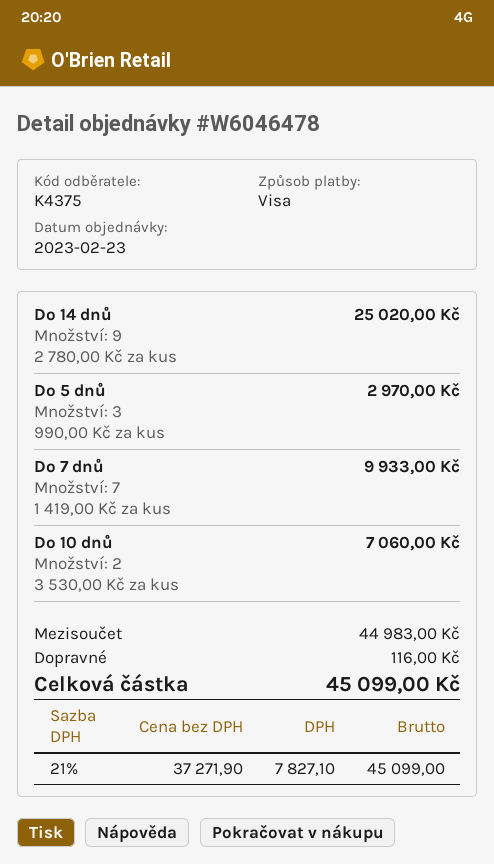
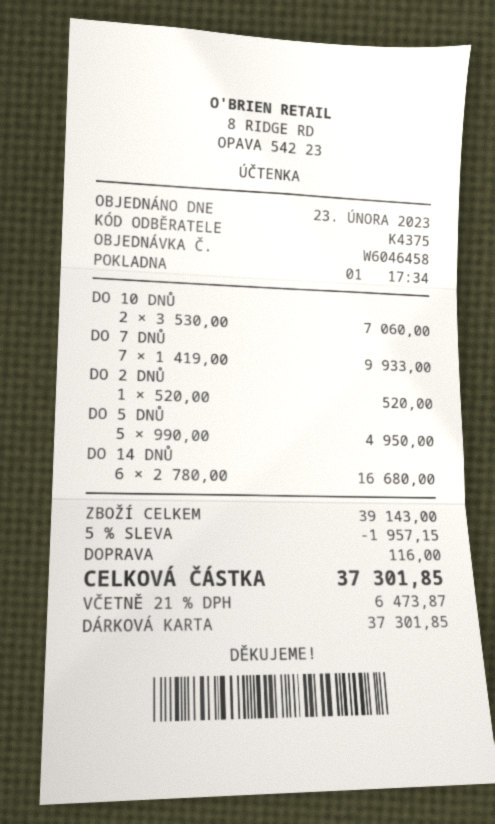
order number: W6046478 -> W6046458
payment method: Visa -> gift card
Do 14 dnů: 9 x 2780.00 = 25020.00 -> 6 x 2780.00 = 16680.00
Do 5 dnů: 3 x 990.00 = 2970.00 -> 5 x 990.00 = 4950.00
DO 2 DNŮ: none -> 1 x 520.00 = 520.00
subtotal: 44983.00 -> 39143.00
discount: none -> 5% = 1957.15
tax: 21% = 7827.10 -> 21% = 6473.87
total: 45099.00 -> 37301.85

